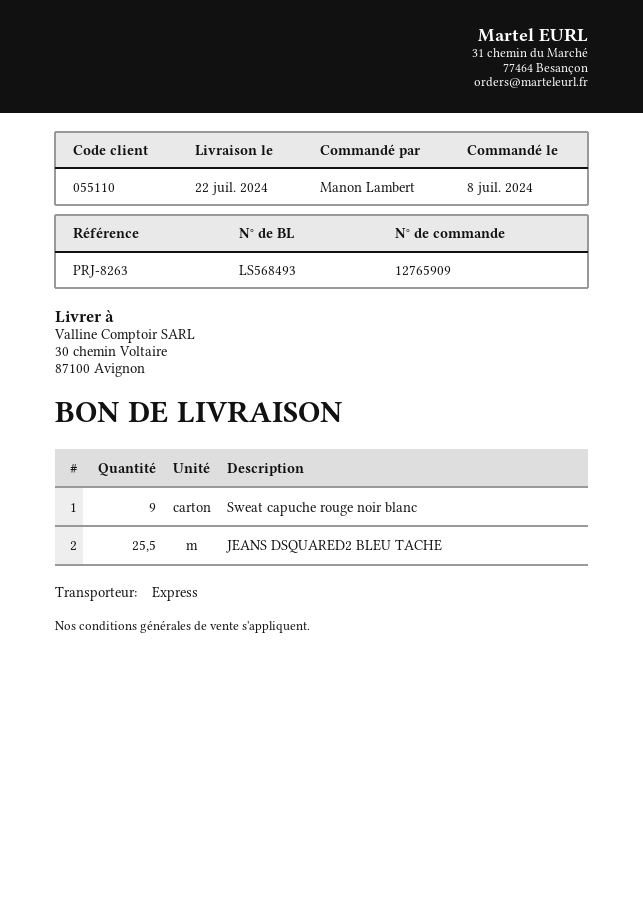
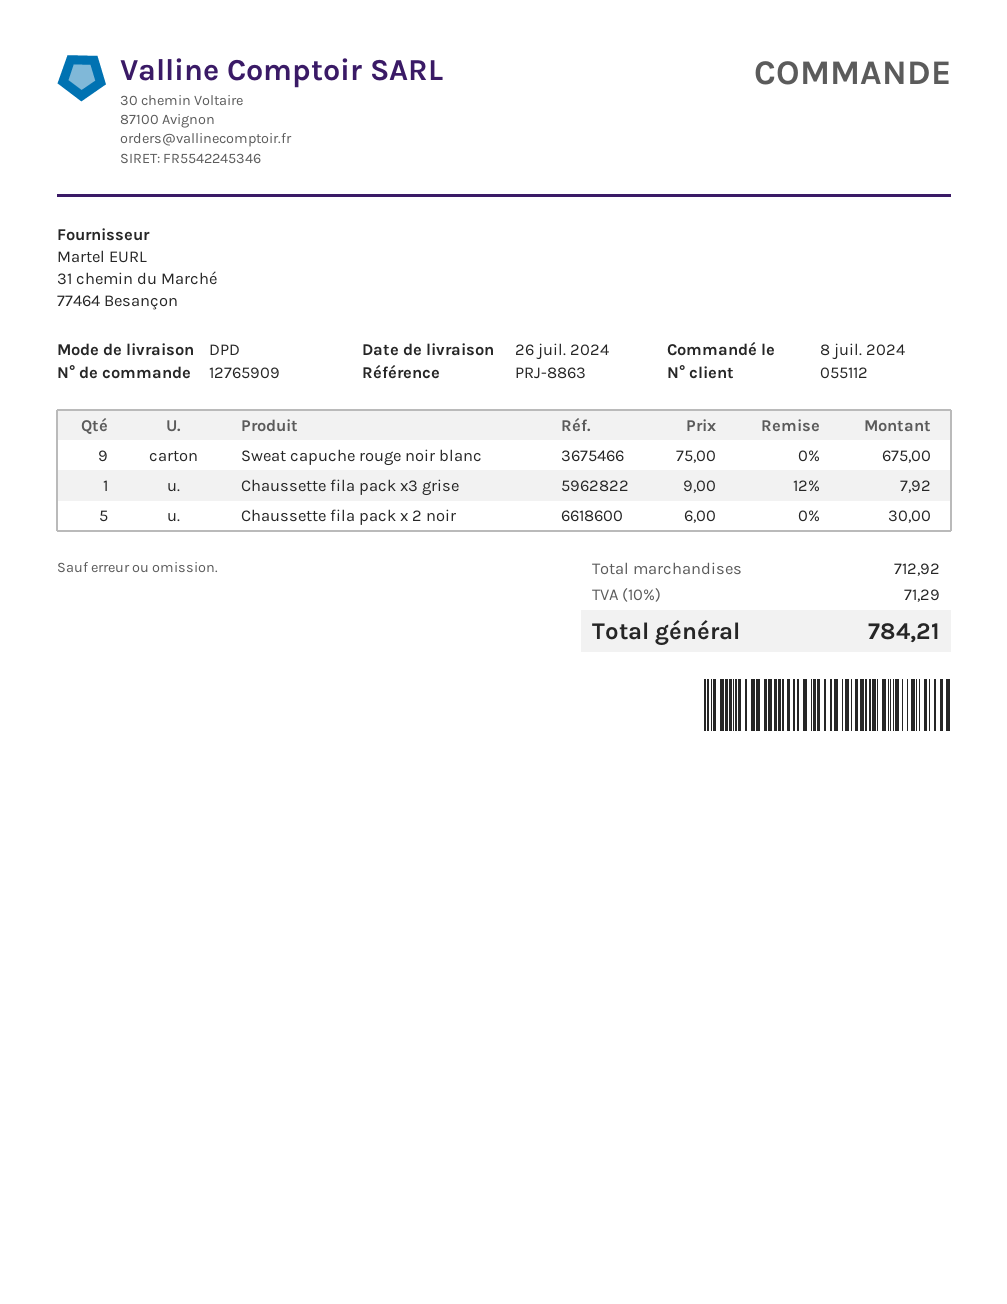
delivery date: 2024-07-22 -> 2024-07-26
customer number: 055110 -> 055112
reference: PRJ-8263 -> PRJ-8863
shipping method: express -> DPD
JEANS DSQUARED2 BLEU TACHE: 25.5 -> none
Chaussette fila pack x3 grise: none -> 1
Chaussette fila pack x 2 noir: none -> 5

